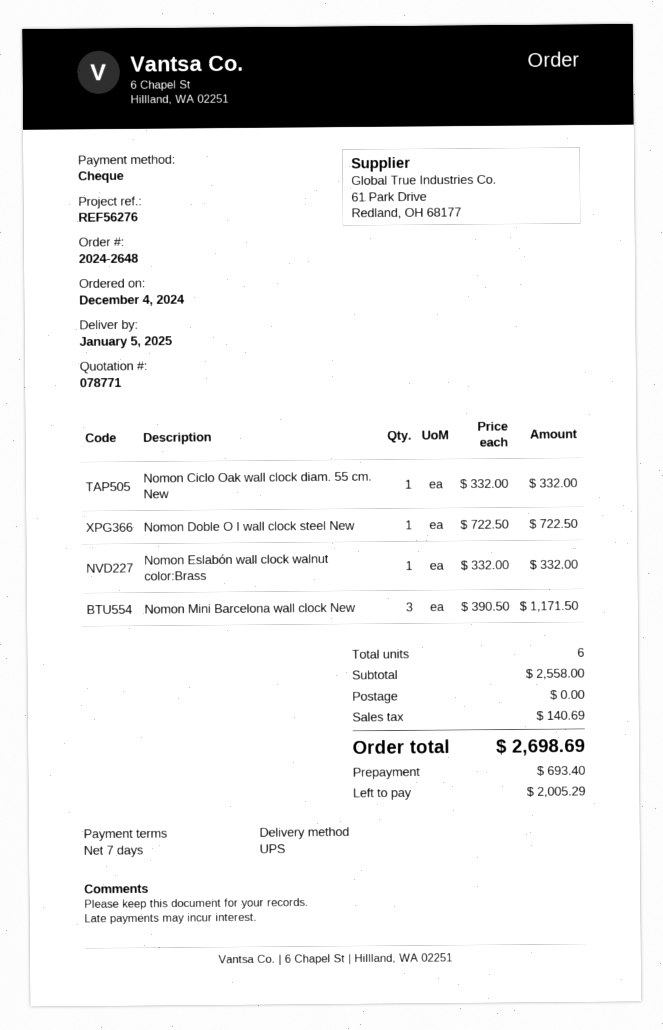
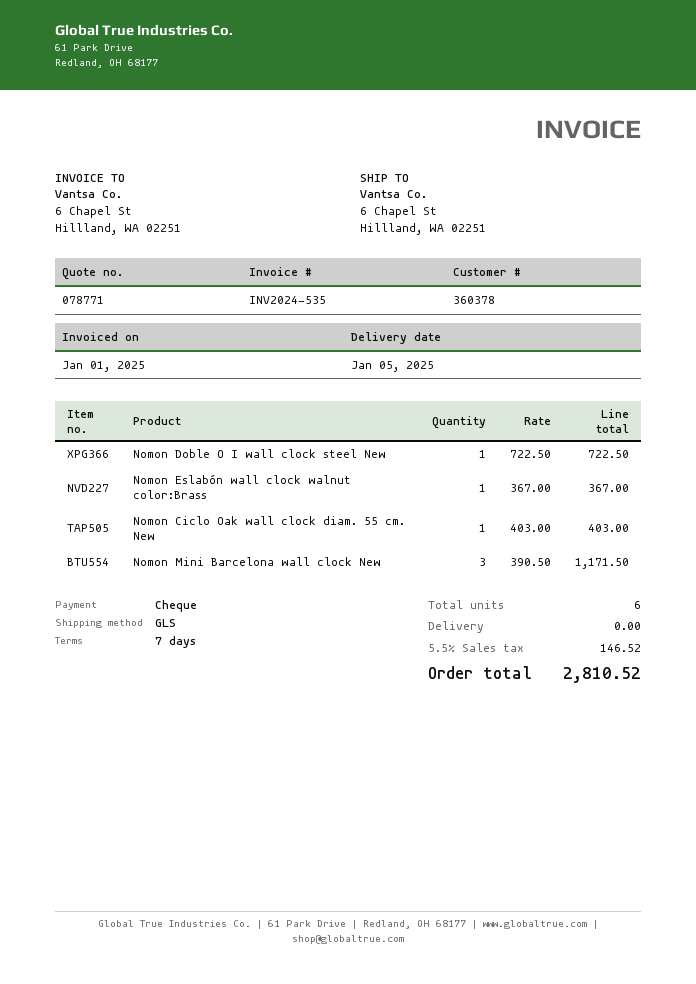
shipping method: UPS -> GLS
Nomon Ciclo Oak wall clock diam. 55 cm. New: 1 x 332.00 = 332.00 -> 1 x 403.00 = 403.00
Nomon Eslabón wall clock walnut color:Brass: 1 x 332.00 = 332.00 -> 1 x 367.00 = 367.00
tax: 140.69 -> 146.52
total: 2698.69 -> 2810.52

